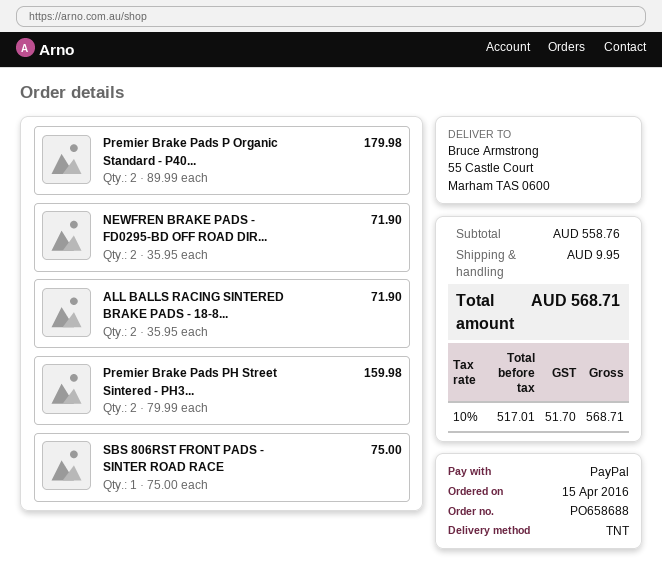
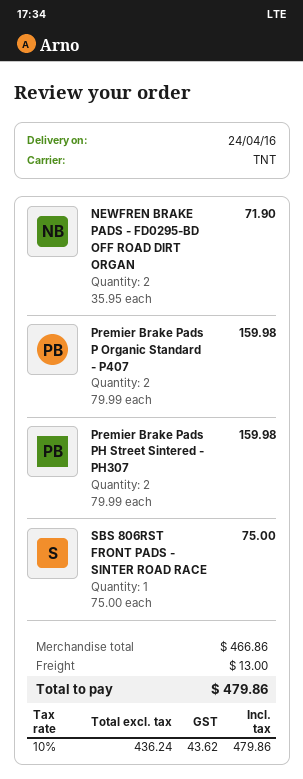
Premier Brake Pads P Organic Standard - P40...: 2 x 89.99 = 179.98 -> 2 x 79.99 = 159.98
ALL BALLS RACING SINTERED BRAKE PADS - 18-8...: 2 x 35.95 = 71.90 -> none
subtotal: 558.76 -> 466.86
shipping: 9.95 -> 13.00
net: 517.01 -> 436.24
tax: 10% = 51.70 -> 10% = 43.62
total: 568.71 -> 479.86

